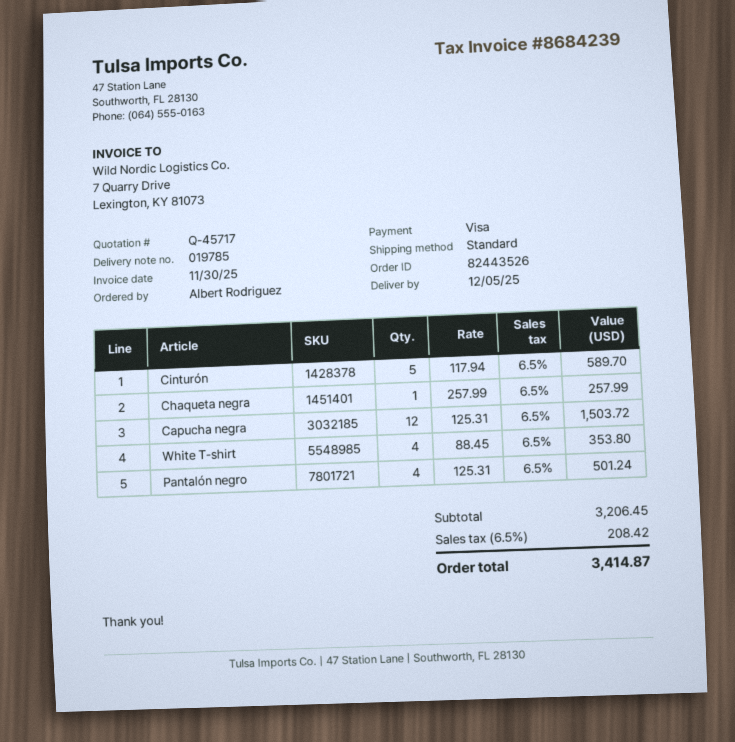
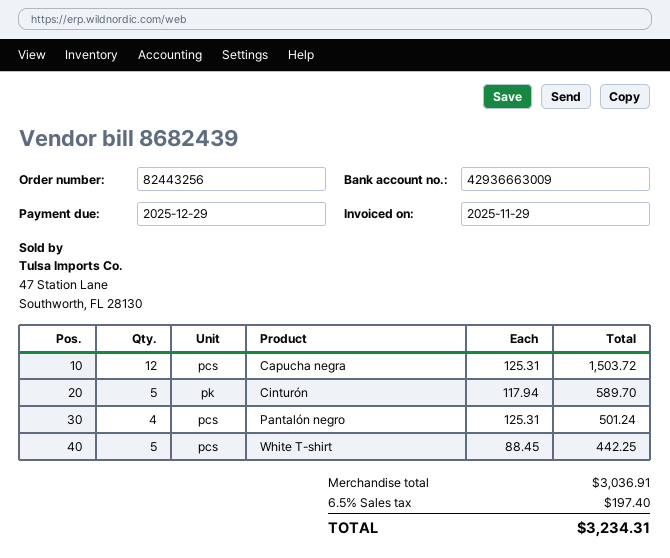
order number: 82443526 -> 82443256
invoice number: 8684239 -> 8682439
invoice date: 2025-11-30 -> 2025-11-29
Chaqueta negra: 1 x 257.99 = 257.99 -> none
White T-shirt: 4 x 88.45 = 353.80 -> 5 x 88.45 = 442.25
subtotal: 3206.45 -> 3036.91
tax: 6.5% = 208.42 -> 6.5% = 197.40
total: 3414.87 -> 3234.31

